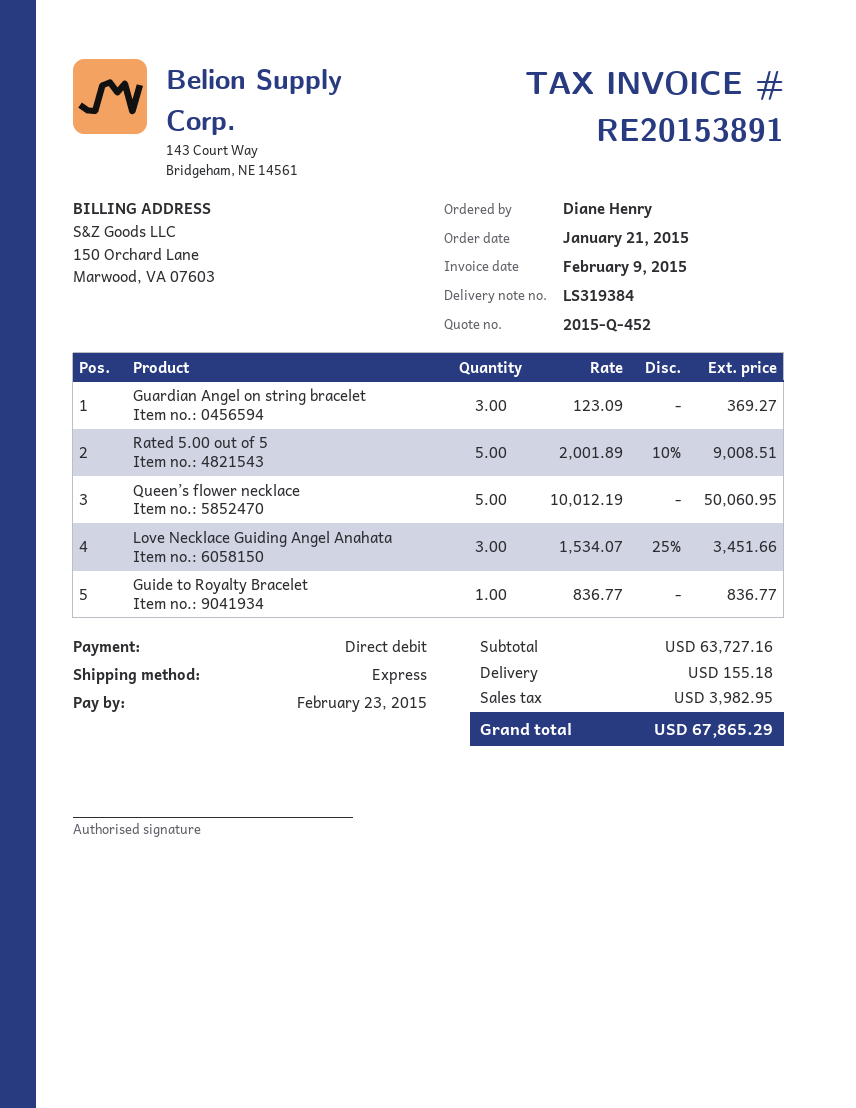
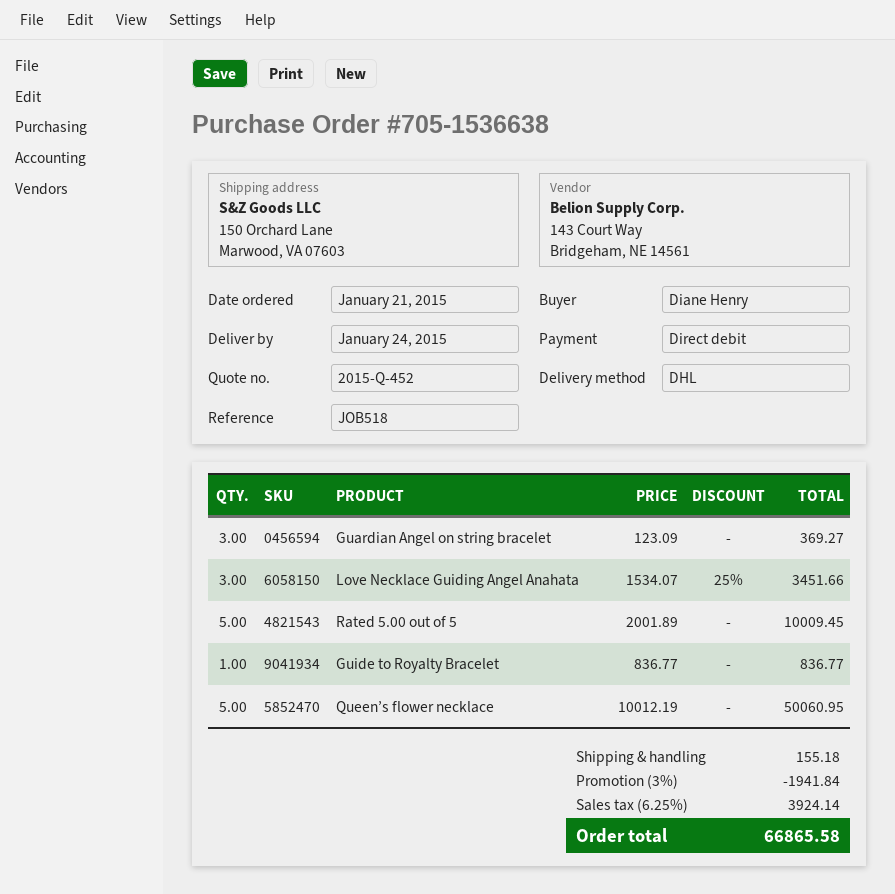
shipping method: express -> DHL
Rated 5.00 out of 5: 5 x 2001.89 - 10% = 9008.51 -> 5 x 2001.89 = 10009.45
discount: none -> 3% = 1941.84
tax: 3982.95 -> 3924.14
total: 67865.29 -> 66865.58

